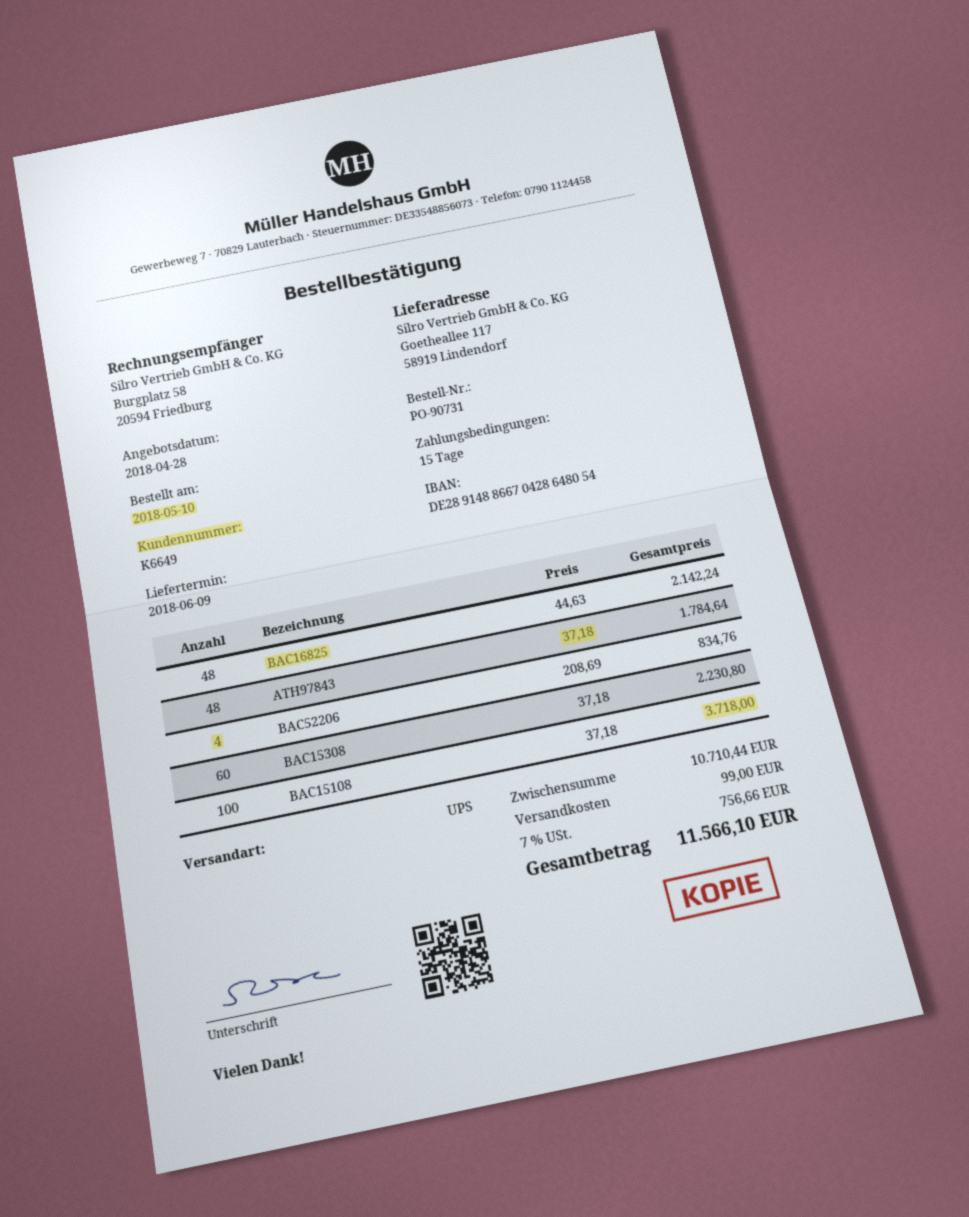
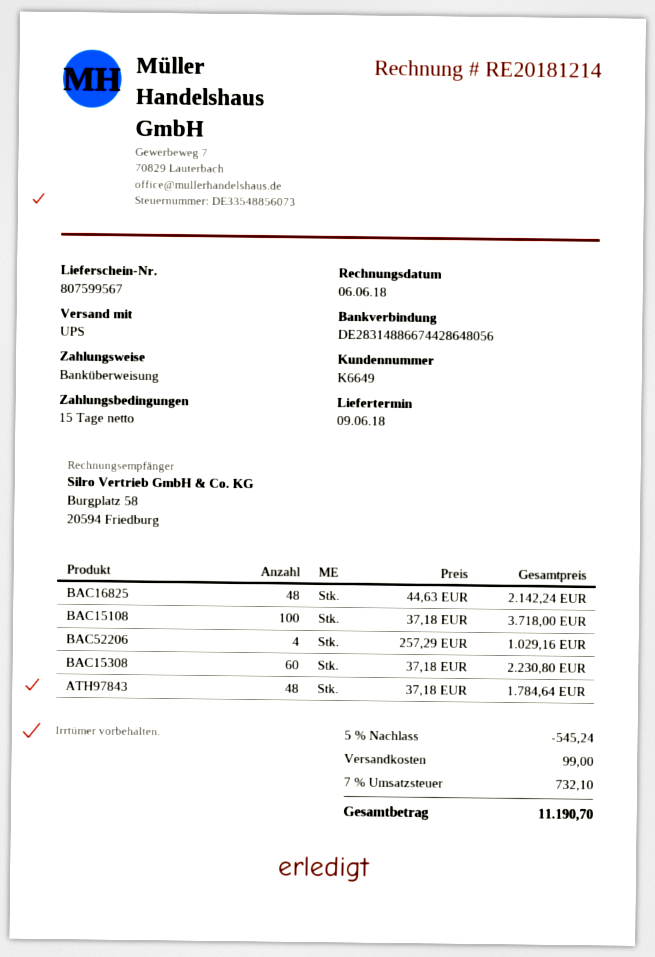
bank account: DE28914886670428648054 -> DE28314886674428648056
BAC52206: 4 x 208.69 = 834.76 -> 4 x 257.29 = 1029.16
discount: none -> 5% = 545.24
tax: 7% = 756.66 -> 7% = 732.10
total: 11566.10 -> 11190.70

